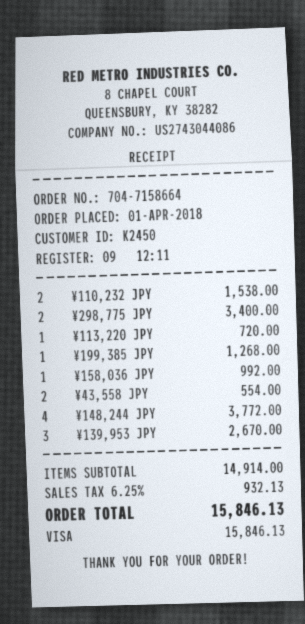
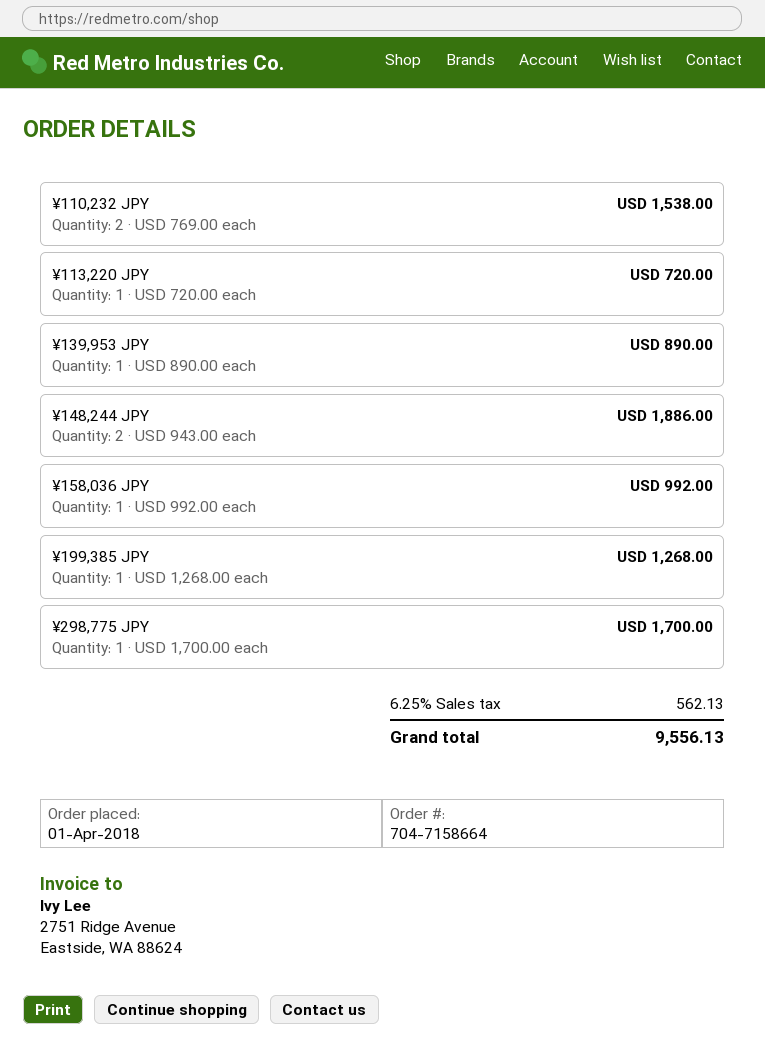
¥298,775 JPY: 2 for 3400.00 -> 1 for 1700.00
¥43,558 JPY: 2 for 554.00 -> none
¥148,244 JPY: 4 for 3772.00 -> 2 for 1886.00
¥139,953 JPY: 3 for 2670.00 -> 1 for 890.00
tax: 6.25% = 932.13 -> 6.25% = 562.13
total: 15846.13 -> 9556.13

